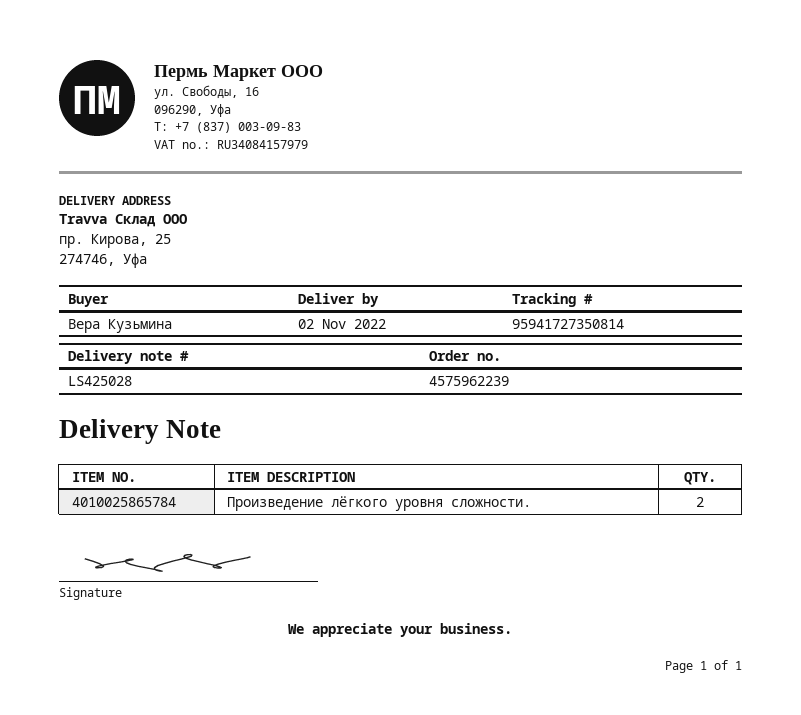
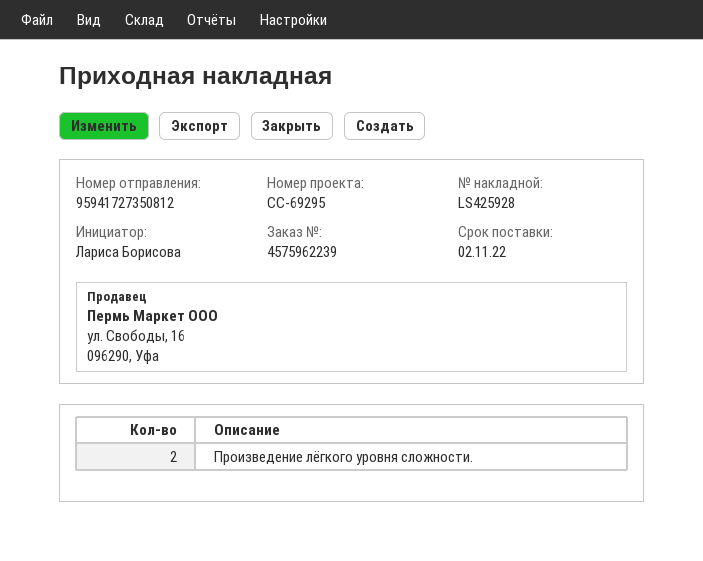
delivery note number: LS425028 -> LS425928
ordered by: Вера Кузьмина -> Лариса Борисова
tracking number: 95941727350814 -> 95941727350812

